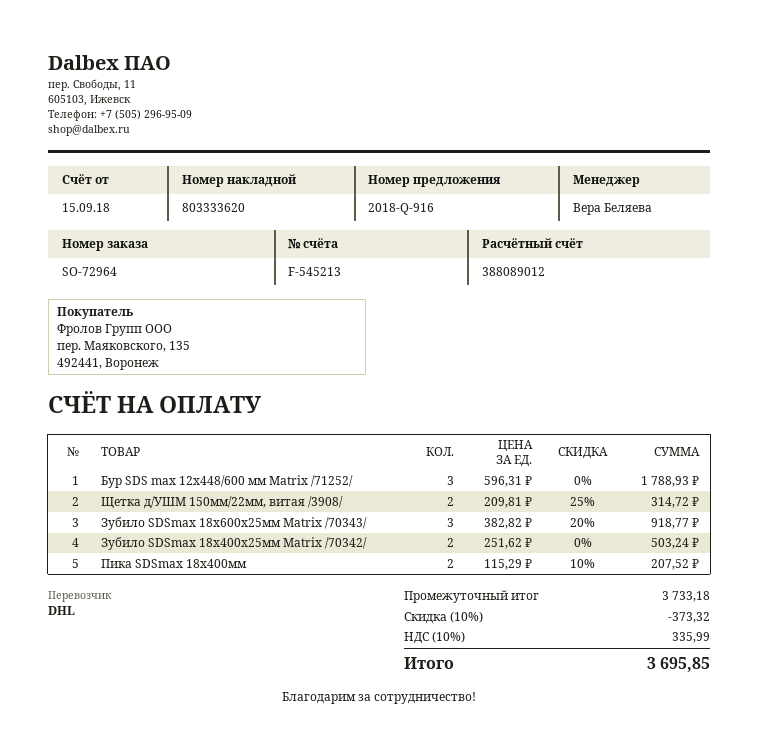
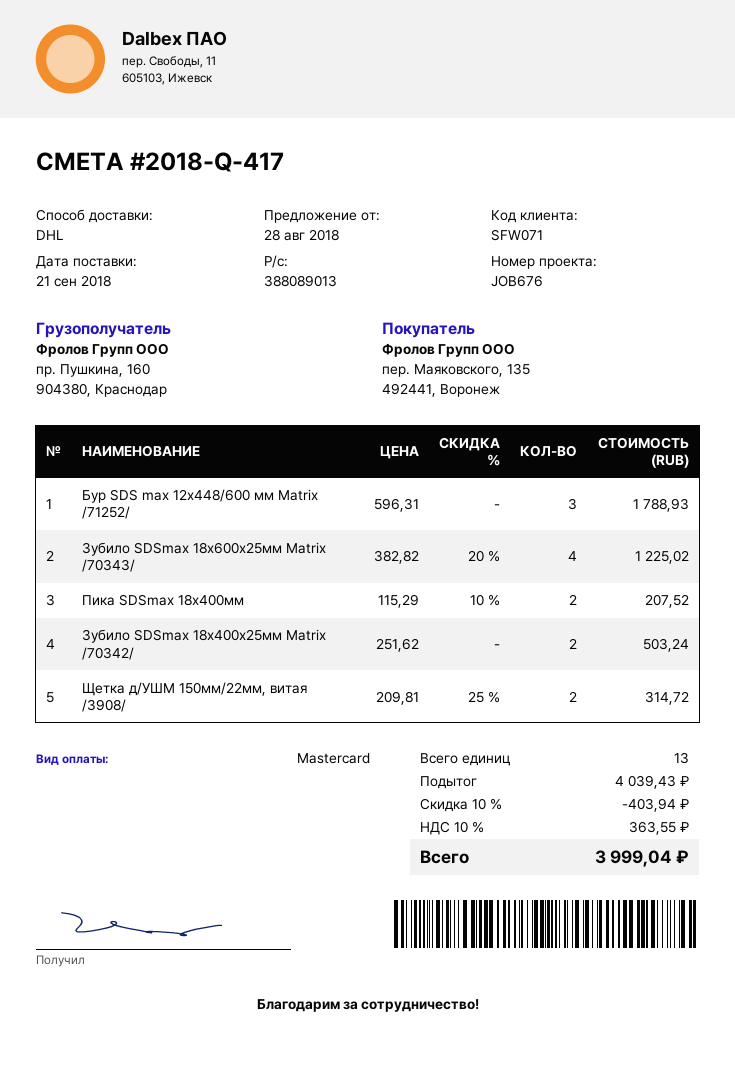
quote number: 2018-Q-916 -> 2018-Q-417
bank account: 388089012 -> 388089013
Зубило SDSmax 18х600х25мм Matrix /70343/: 3 x 382.82 - 20% = 918.77 -> 4 x 382.82 - 20% = 1225.02
subtotal: 3733.18 -> 4039.43
discount: 10% = 373.32 -> 10% = 403.94
tax: 10% = 335.99 -> 10% = 363.55
total: 3695.85 -> 3999.04

